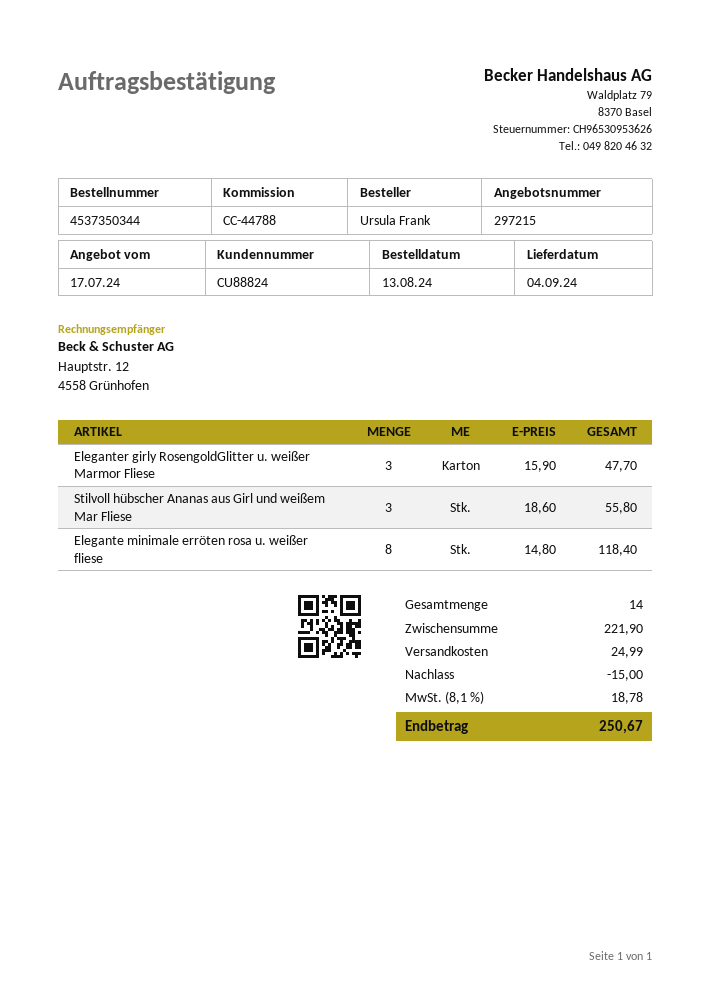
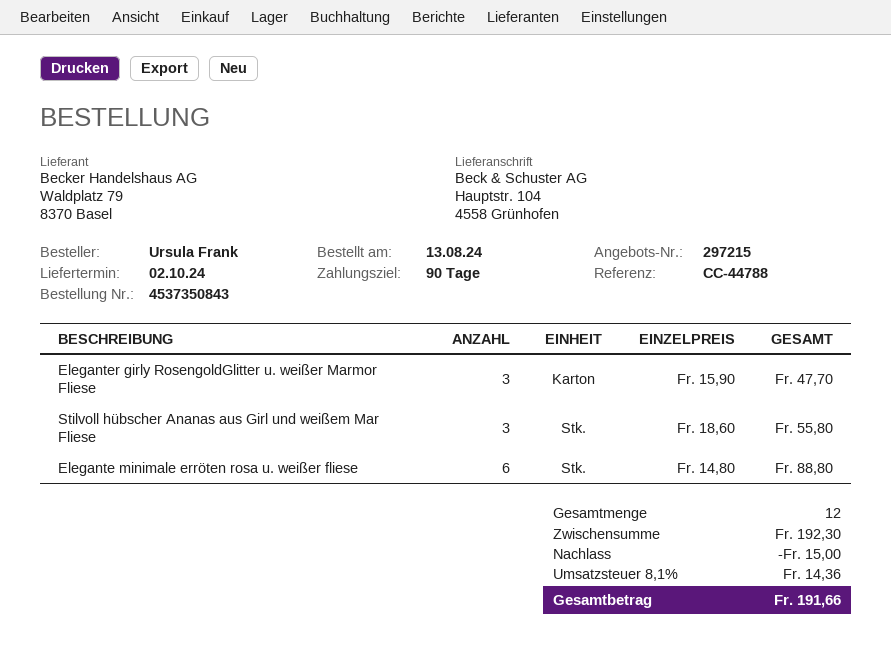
order number: 4537350344 -> 4537350843
delivery date: 2024-09-04 -> 2024-10-02
Elegante minimale erröten rosa u. weißer fliese: 8 x 14.80 = 118.40 -> 6 x 14.80 = 88.80
total quantity: 14 -> 12
subtotal: 221.90 -> 192.30
shipping: 24.99 -> none
tax: 8.1% = 18.78 -> 8.1% = 14.36
total: 250.67 -> 191.66

